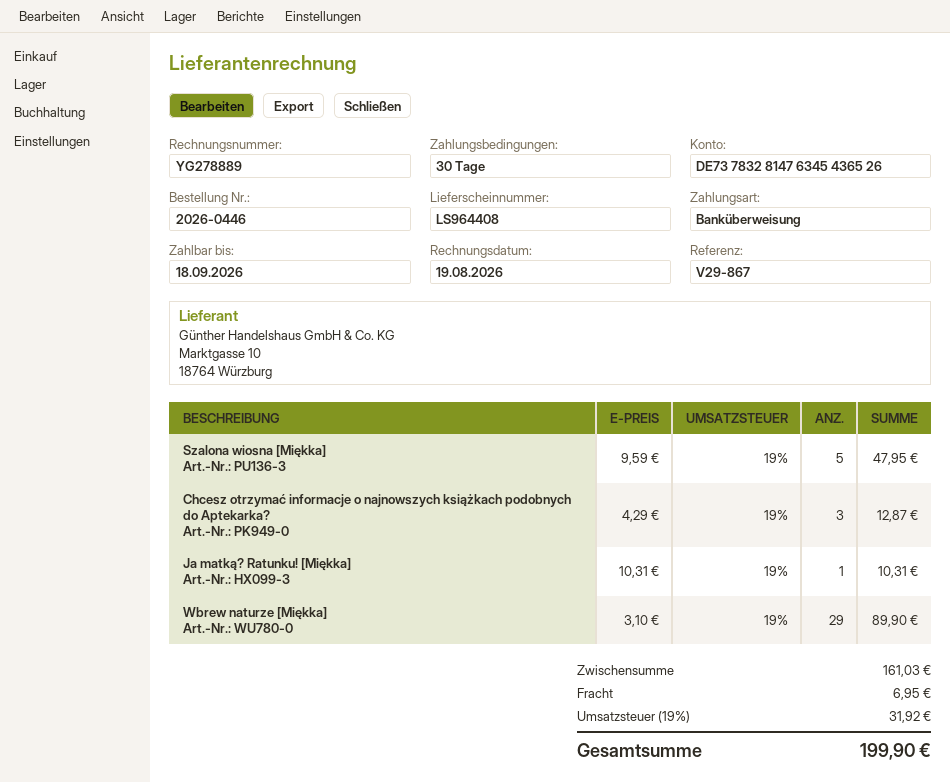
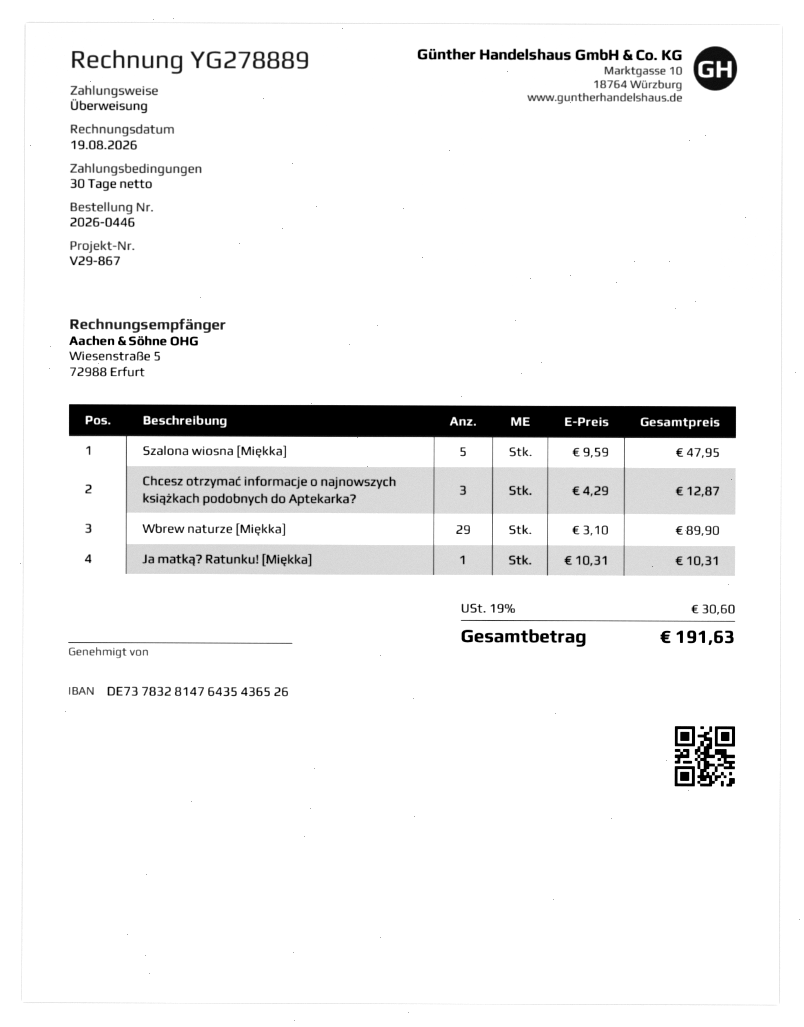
bank account: DE73783281476345436526 -> DE73783281476435436526
shipping: 6.95 -> none
tax: 19% = 31.92 -> 19% = 30.60
total: 199.90 -> 191.63

